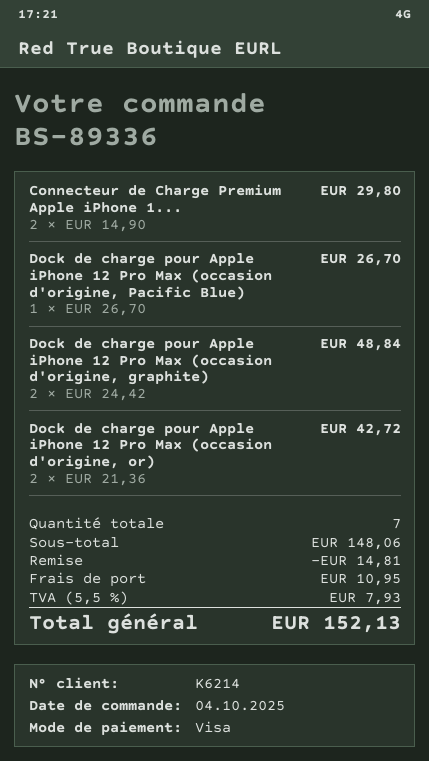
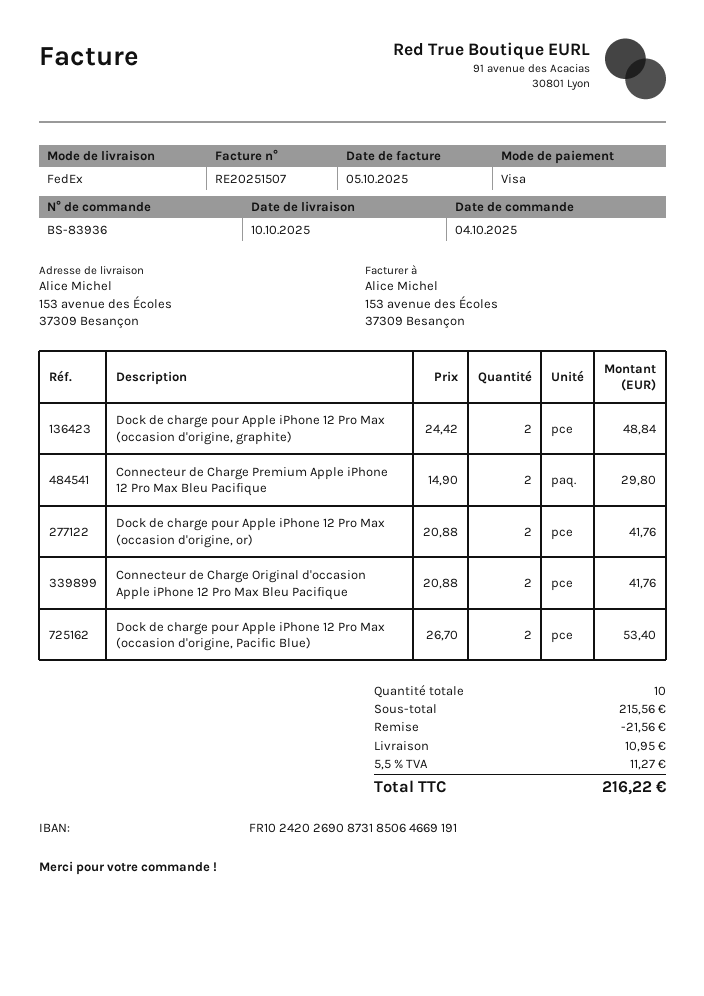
order number: BS-89336 -> BS-83936
Dock de charge pour Apple iPhone 12 Pro Max (occasion d'origine, Pacific Blue): 1 x 26.70 = 26.70 -> 2 x 26.70 = 53.40
Dock de charge pour Apple iPhone 12 Pro Max (occasion d'origine, or): 2 x 21.36 = 42.72 -> 2 x 20.88 = 41.76
Connecteur de Charge Original d'occasion Apple iPhone 12 Pro Max Bleu Pacifique: none -> 2 x 20.88 = 41.76
total quantity: 7 -> 10
subtotal: 148.06 -> 215.56
discount: 14.81 -> 21.56
tax: 5.5% = 7.93 -> 5.5% = 11.27
total: 152.13 -> 216.22

